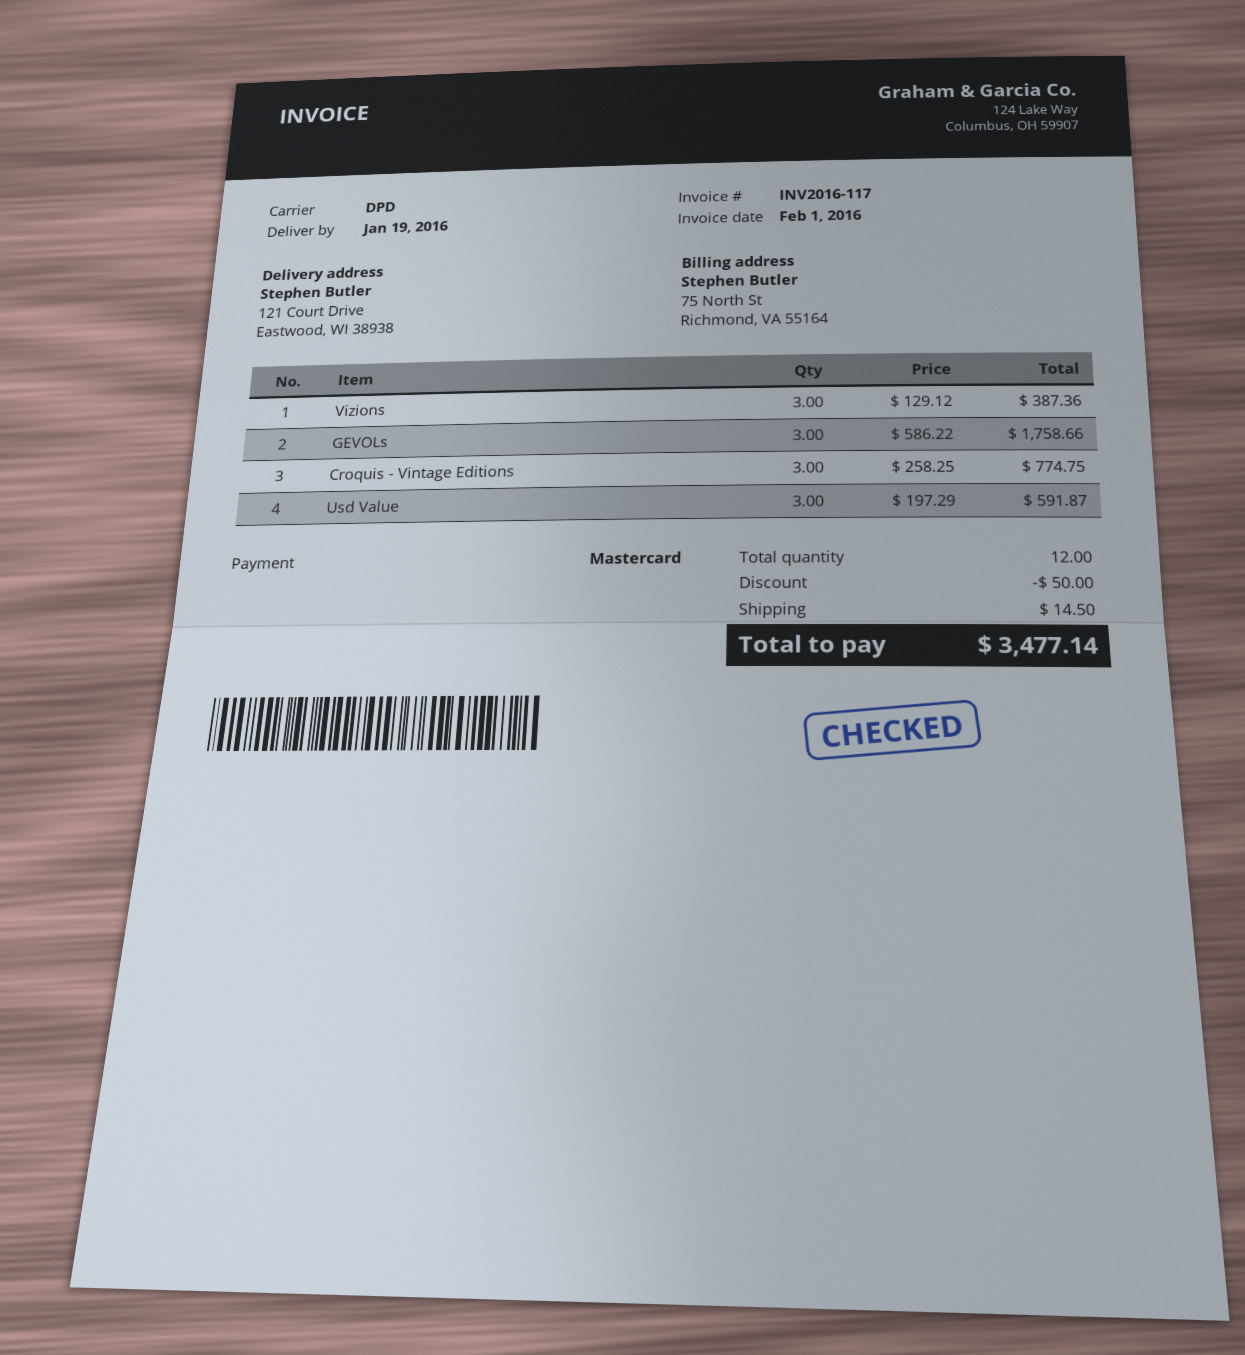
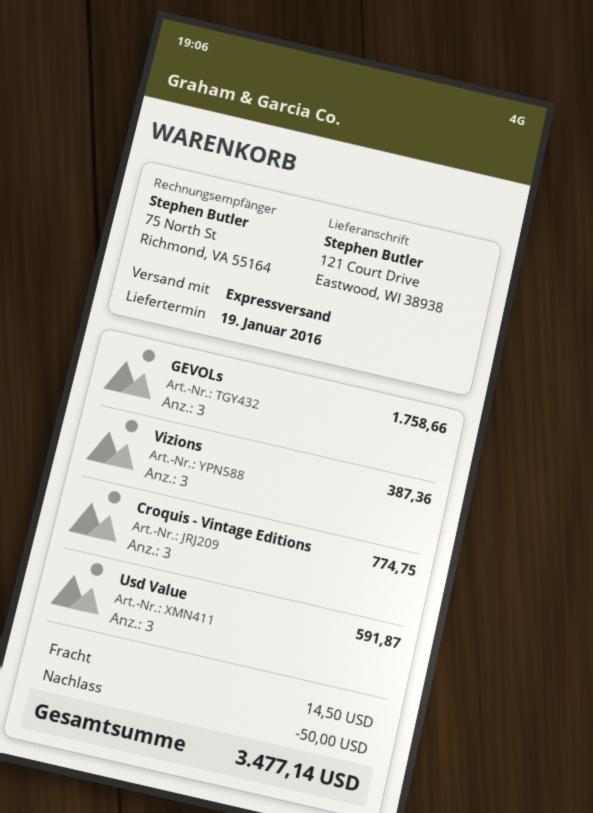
shipping method: DPD -> express

